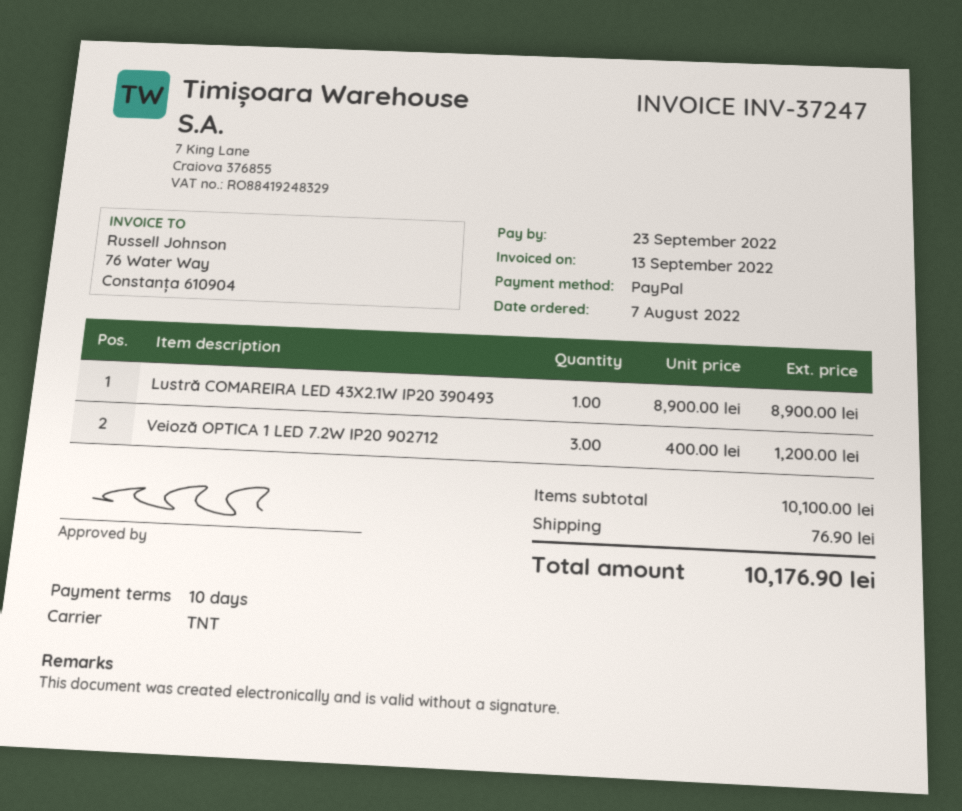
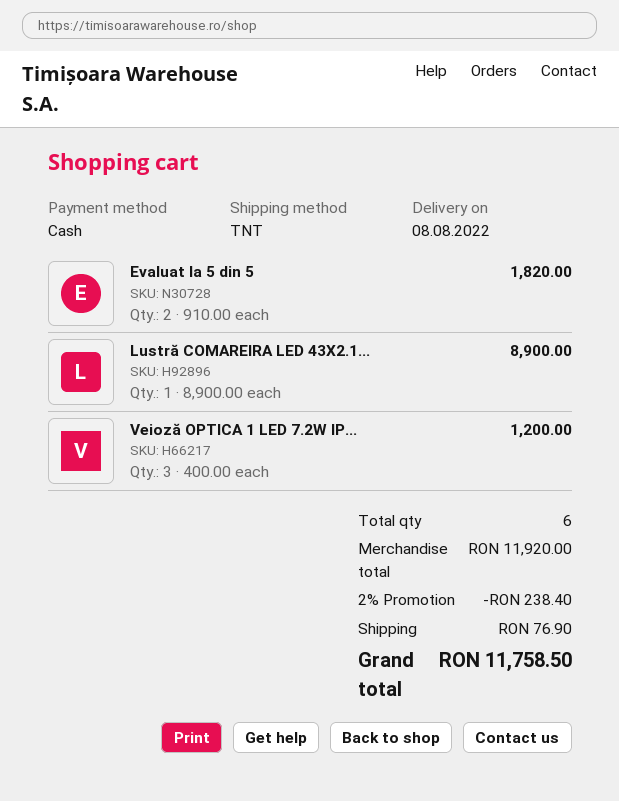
payment method: PayPal -> cash
Evaluat la 5 din 5: none -> 2 x 910.00 = 1820.00
subtotal: 10100.00 -> 11920.00
discount: none -> 2% = 238.40
total: 10176.90 -> 11758.50

